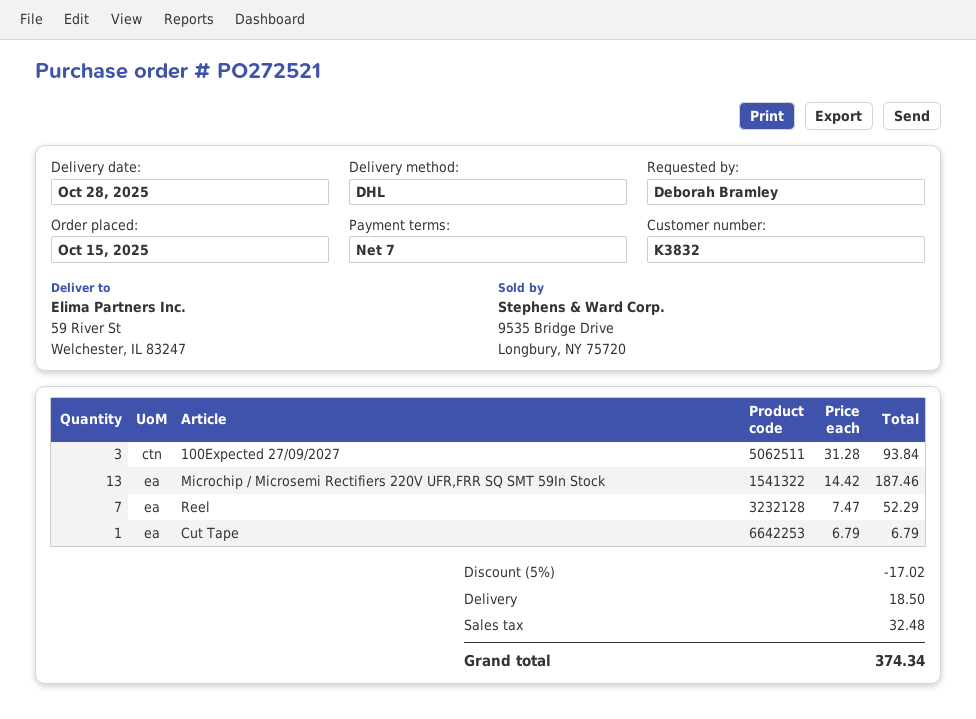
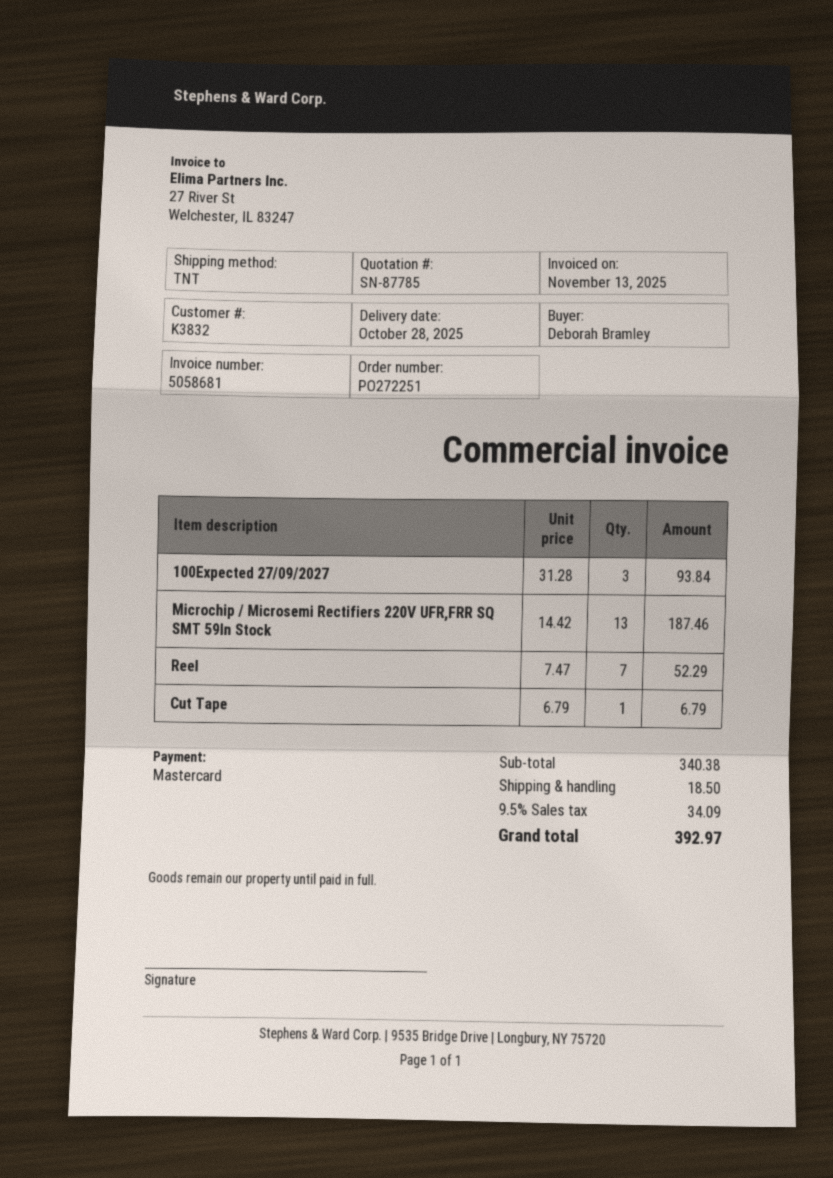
order number: PO272521 -> PO272251
shipping method: DHL -> TNT
discount: 5% = 17.02 -> none
tax: 32.48 -> 34.09
total: 374.34 -> 392.97

